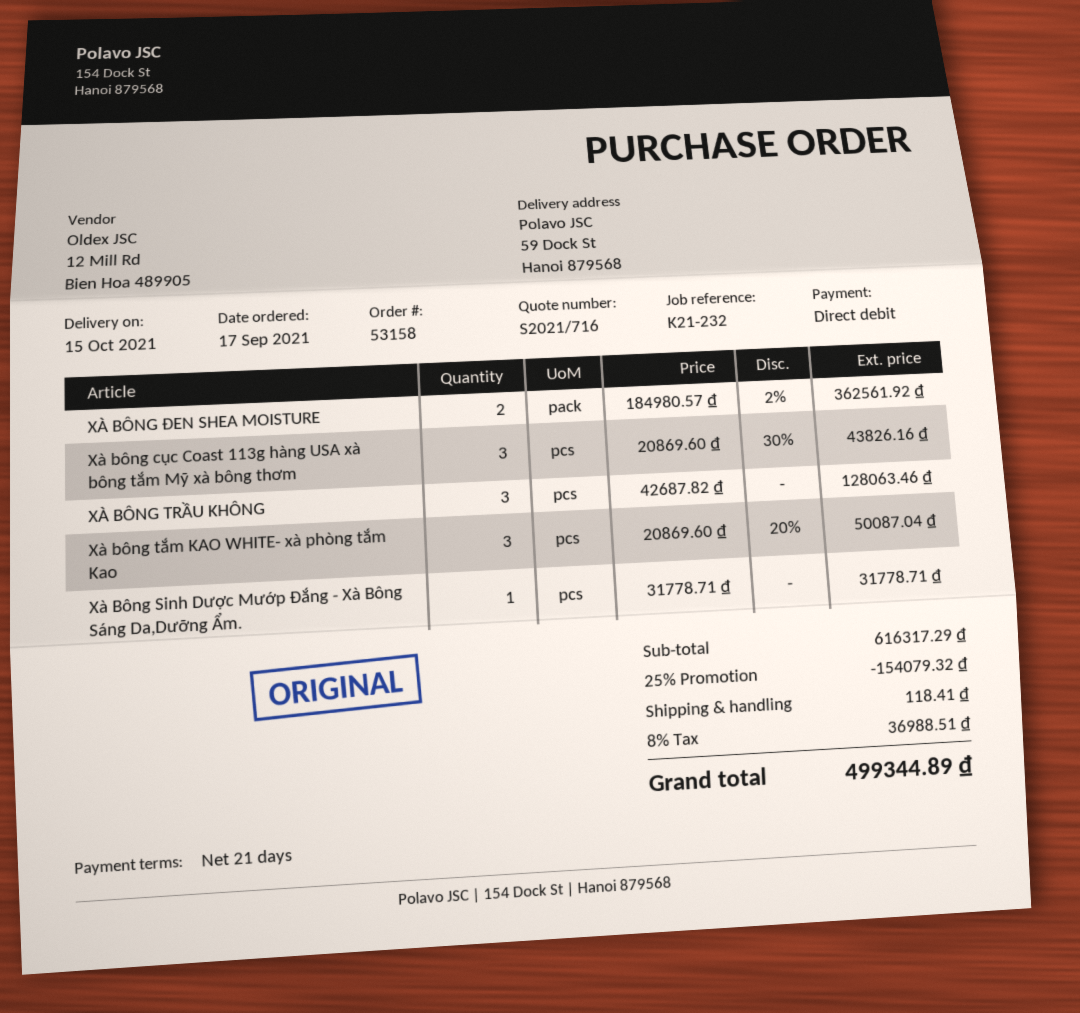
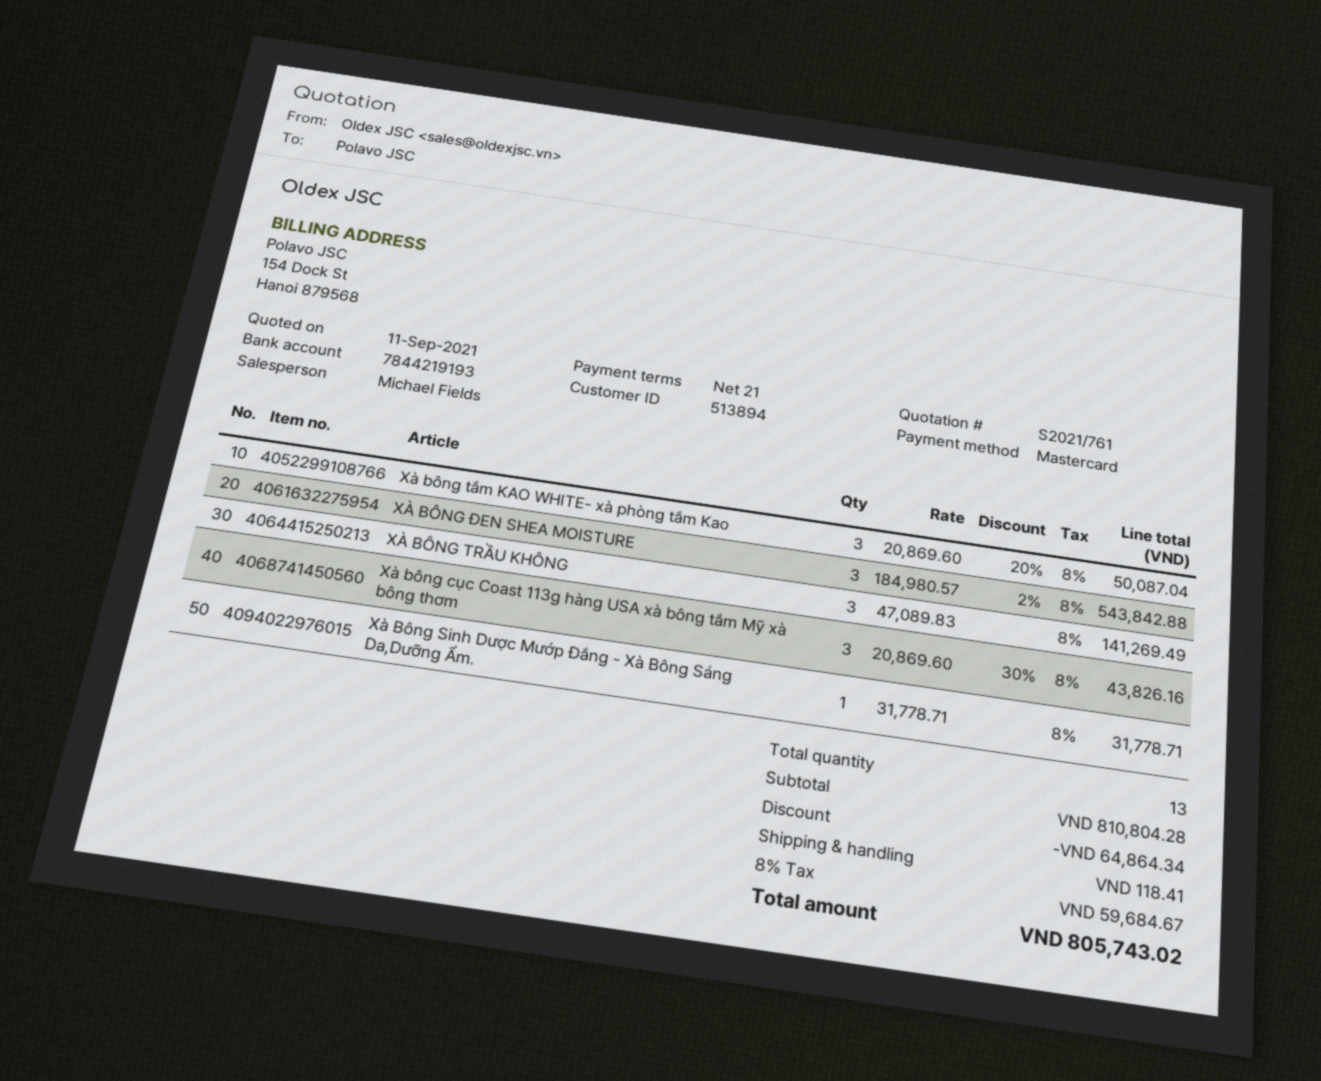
quote number: S2021/716 -> S2021/761
payment method: direct debit -> Mastercard
XÀ BÔNG ĐEN SHEA MOISTURE: 2 x 184980.57 - 2% = 362561.92 -> 3 x 184980.57 - 2% = 543842.88
XÀ BÔNG TRẦU KHÔNG: 3 x 42687.82 = 128063.46 -> 3 x 47089.83 = 141269.49
subtotal: 616317.29 -> 810804.28
discount: 154079.32 -> 64864.34
tax: 8% = 36988.51 -> 8% = 59684.67
total: 499344.89 -> 805743.02

